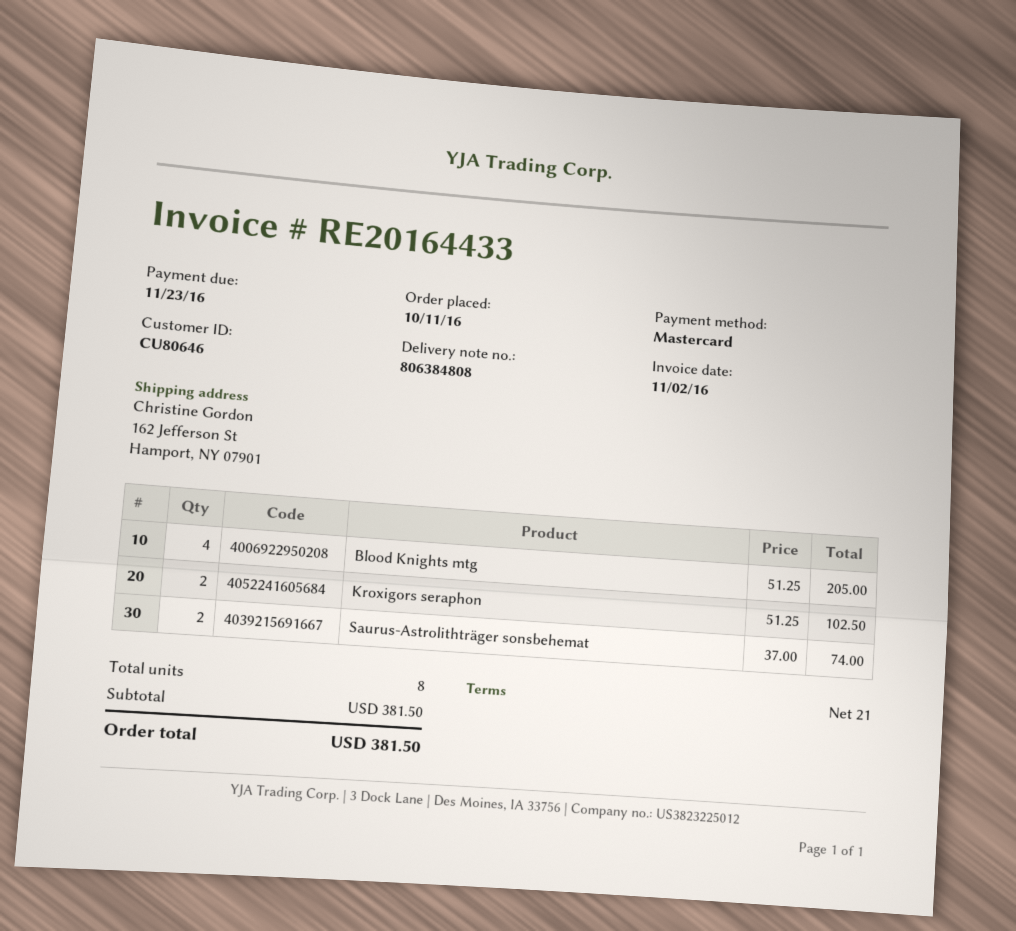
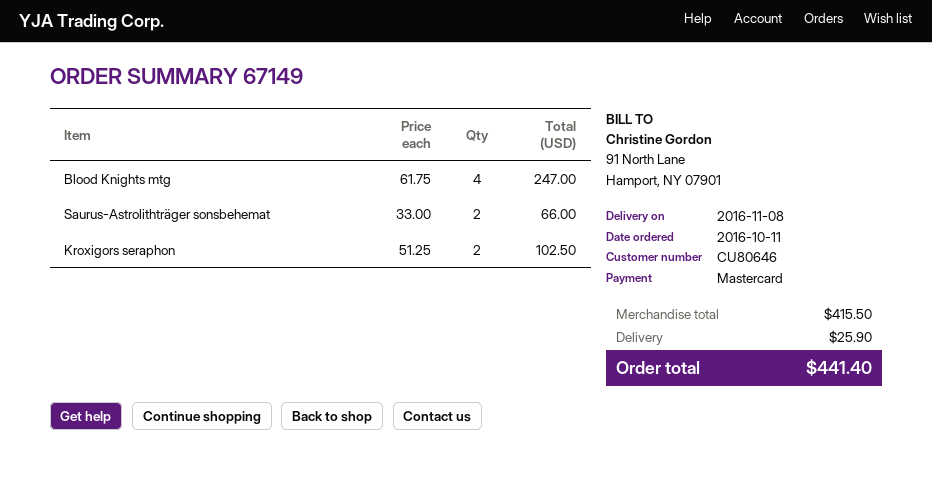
Blood Knights mtg: 4 x 51.25 = 205.00 -> 4 x 61.75 = 247.00
Saurus-Astrolithträger sonsbehemat: 2 x 37.00 = 74.00 -> 2 x 33.00 = 66.00
subtotal: 381.50 -> 415.50
shipping: none -> 25.90
total: 381.50 -> 441.40

